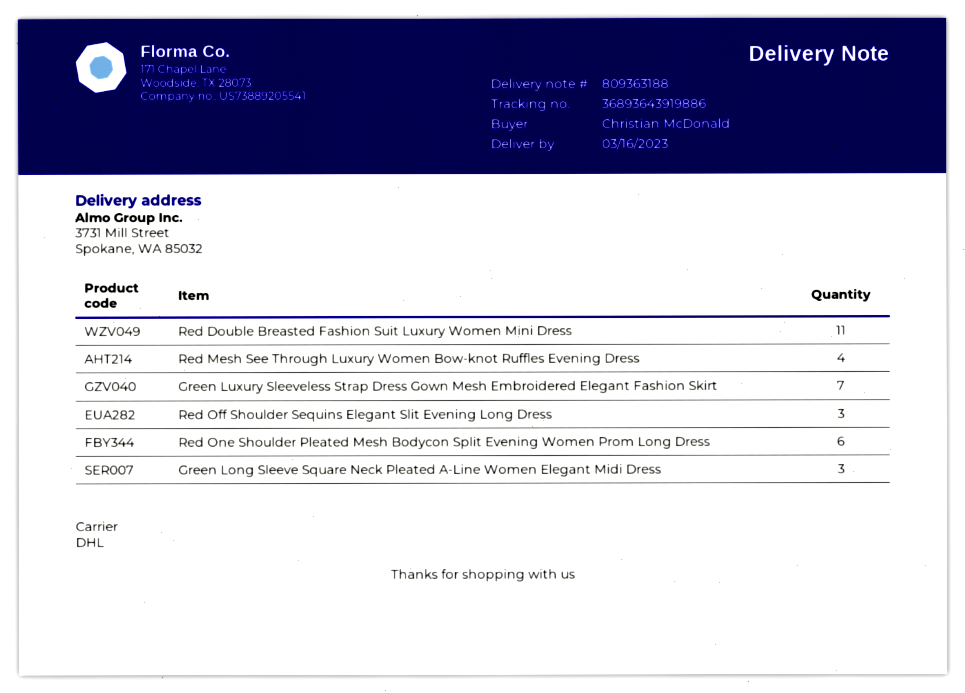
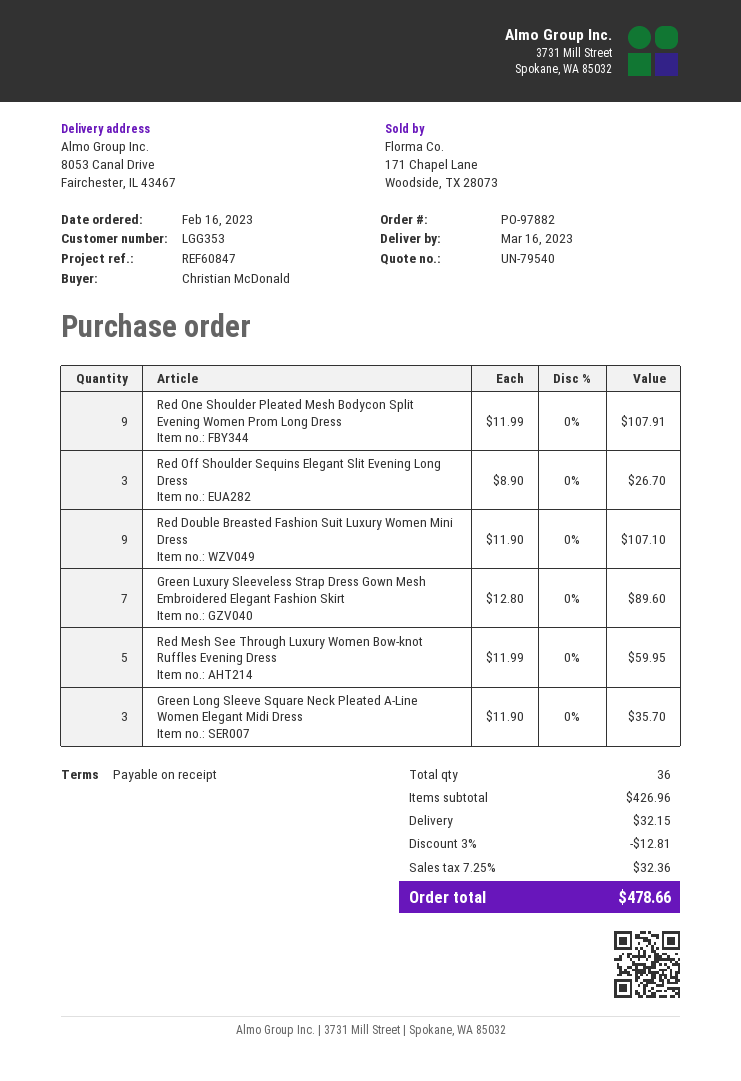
ship to: 3731 Mill Street, Spokane, WA 85032 -> 8053 Canal Drive, Fairchester, IL 43467
Red Double Breasted Fashion Suit Luxury Women Mini Dress: 11 -> 9
Red Mesh See Through Luxury Women Bow-knot Ruffles Evening Dress: 4 -> 5
Red One Shoulder Pleated Mesh Bodycon Split Evening Women Prom Long Dress: 6 -> 9

